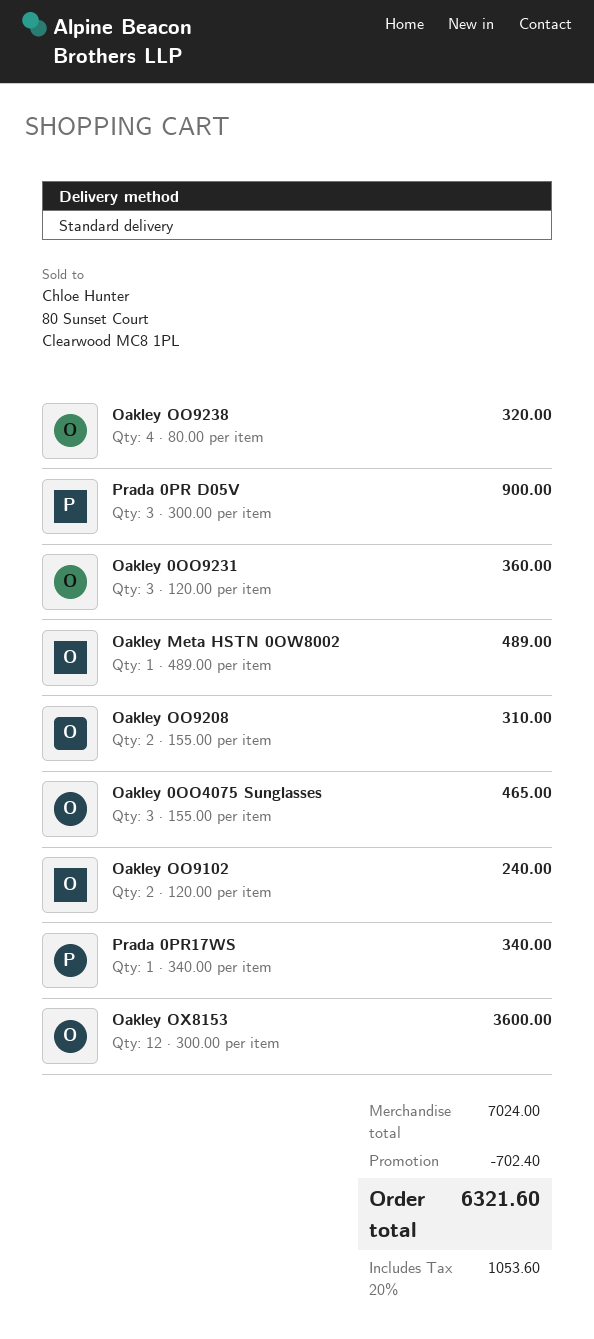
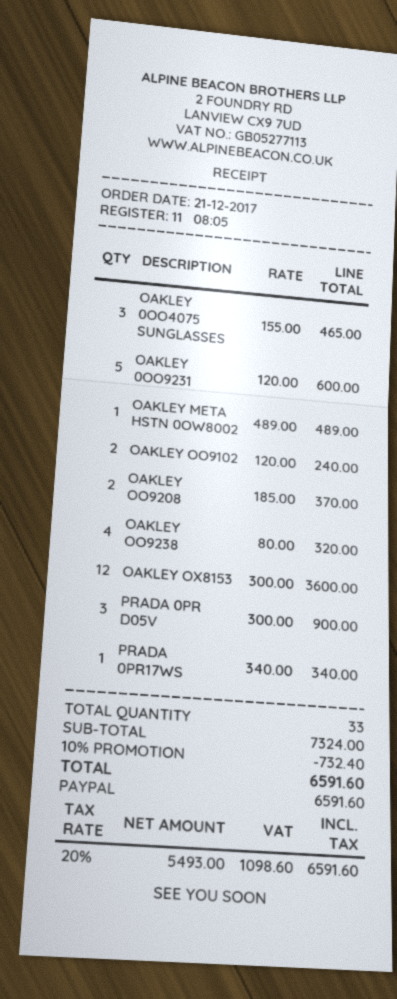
Oakley 0OO9231: 3 x 120.00 = 360.00 -> 5 x 120.00 = 600.00
Oakley OO9208: 2 x 155.00 = 310.00 -> 2 x 185.00 = 370.00
subtotal: 7024.00 -> 7324.00
discount: 702.40 -> 732.40
tax: 20% = 1053.60 -> 20% = 1098.60
total: 6321.60 -> 6591.60

